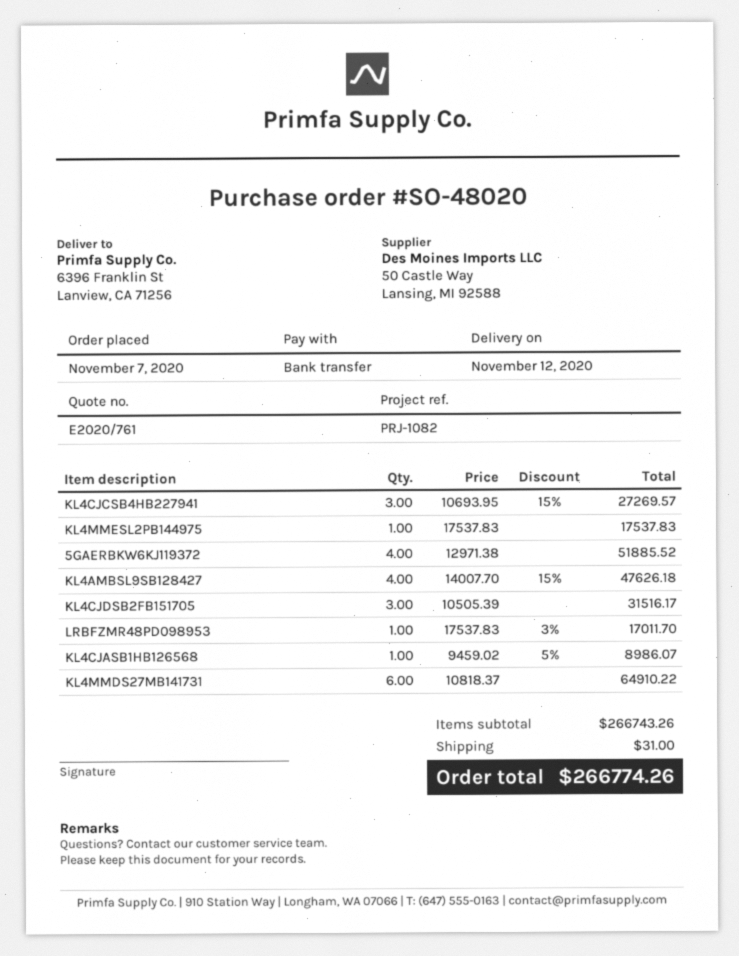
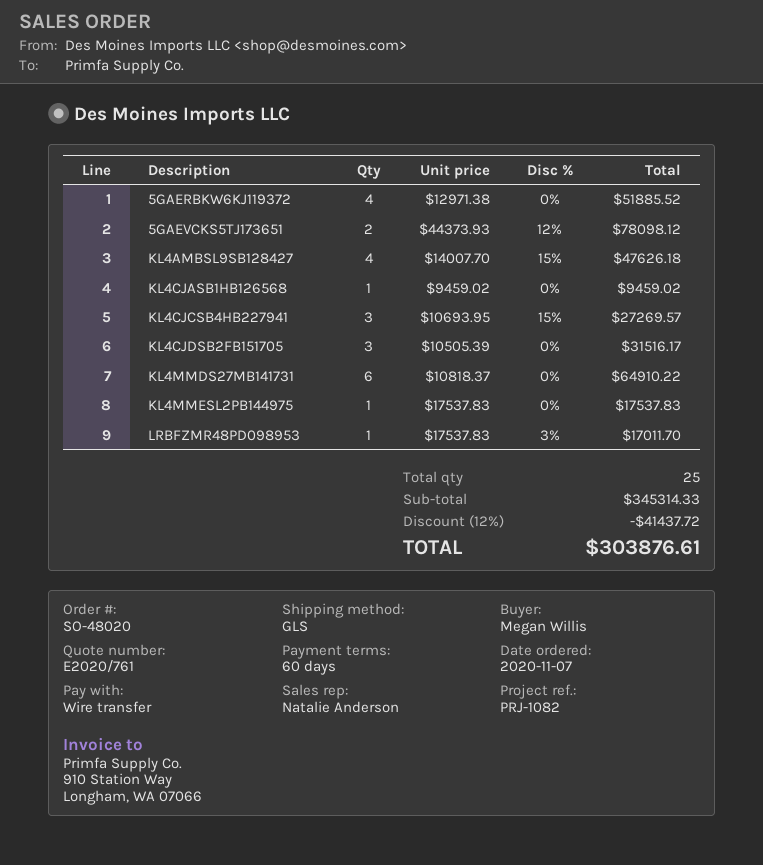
KL4CJASB1HB126568: 1 x 9459.02 - 5% = 8986.07 -> 1 x 9459.02 = 9459.02
5GAEVCKS5TJ173651: none -> 2 x 44373.93 - 12% = 78098.12
subtotal: 266743.26 -> 345314.33
discount: none -> 12% = 41437.72
shipping: 31.00 -> none
total: 266774.26 -> 303876.61

